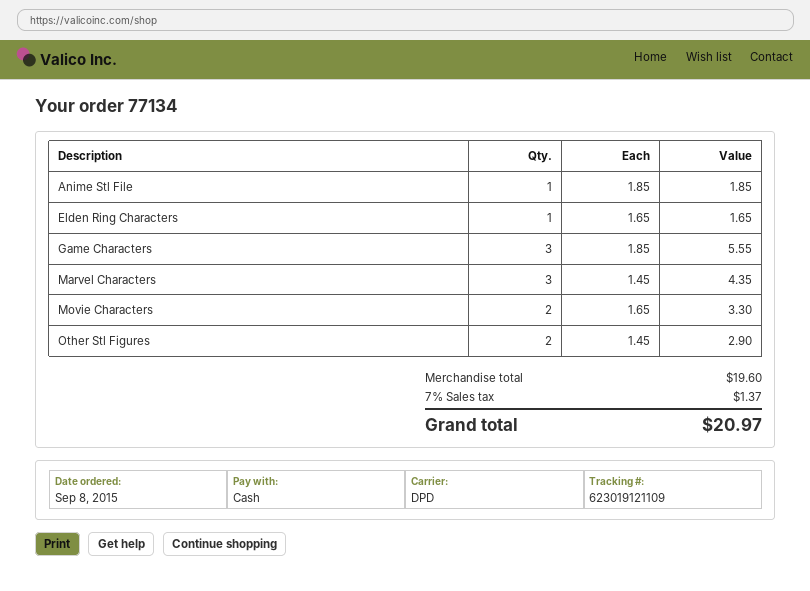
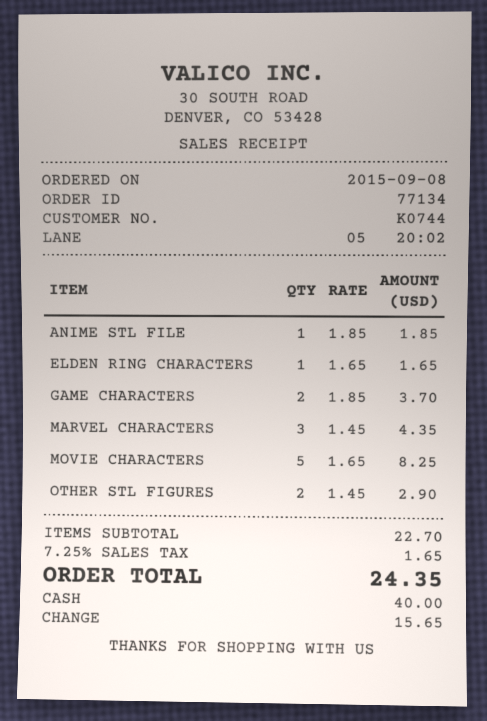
Game Characters: 3 x 1.85 = 5.55 -> 2 x 1.85 = 3.70
Movie Characters: 2 x 1.65 = 3.30 -> 5 x 1.65 = 8.25
subtotal: 19.60 -> 22.70
tax: 7% = 1.37 -> 7.25% = 1.65
total: 20.97 -> 24.35

